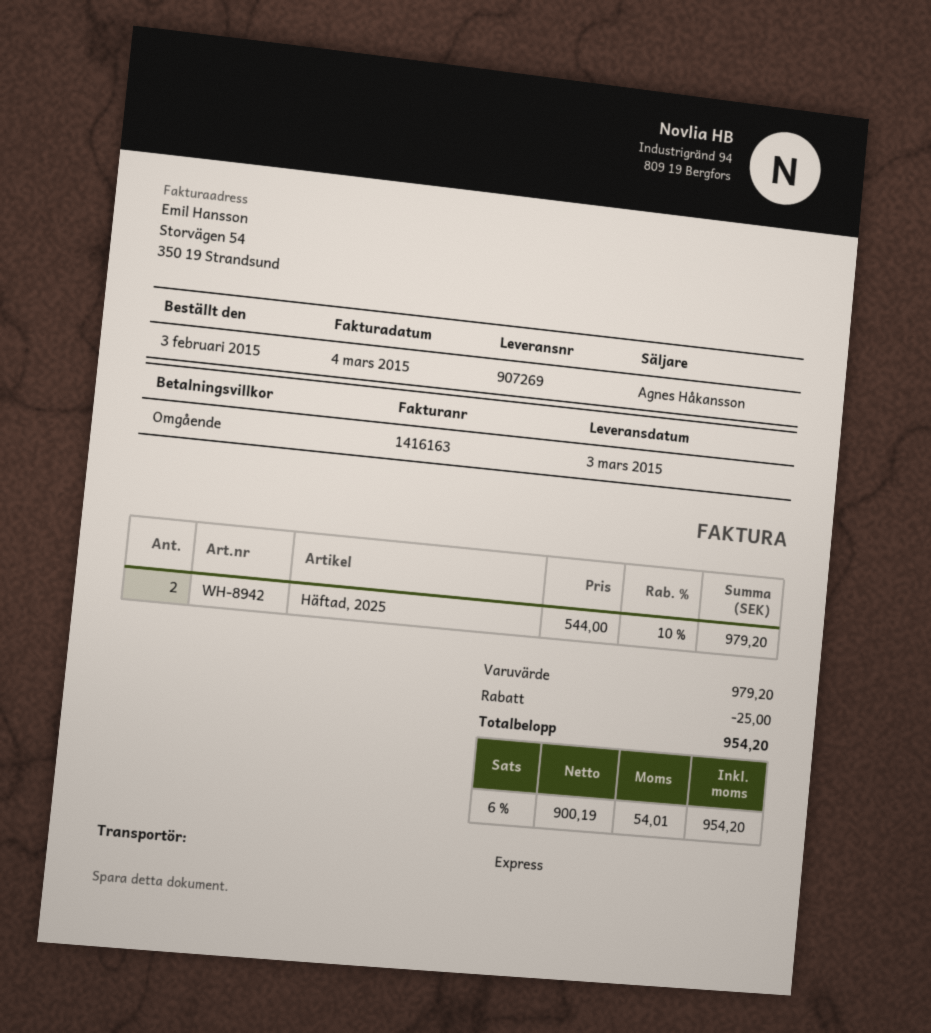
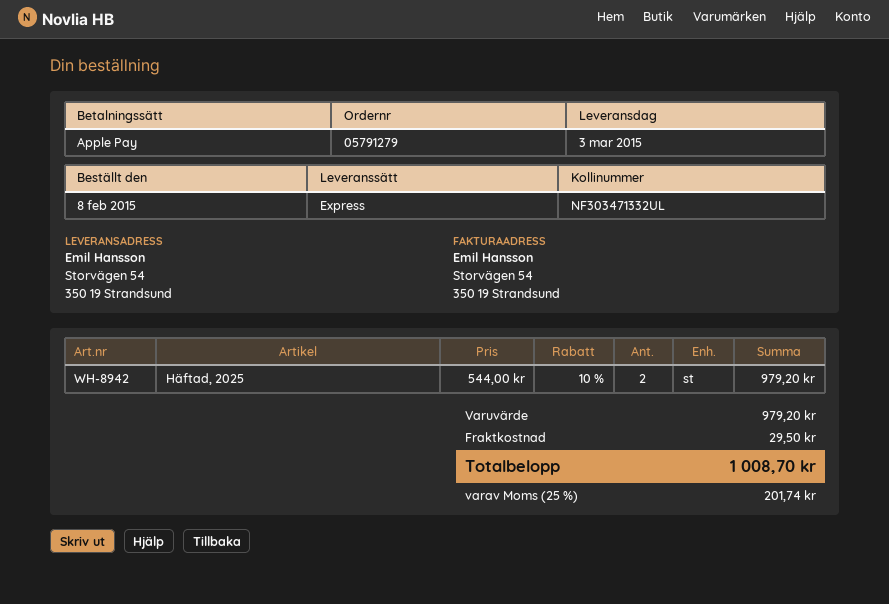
order date: 2015-02-03 -> 2015-02-08
discount: 25.00 -> none
shipping: none -> 29.50
tax: 6% = 54.01 -> 25% = 201.74
total: 954.20 -> 1008.70

